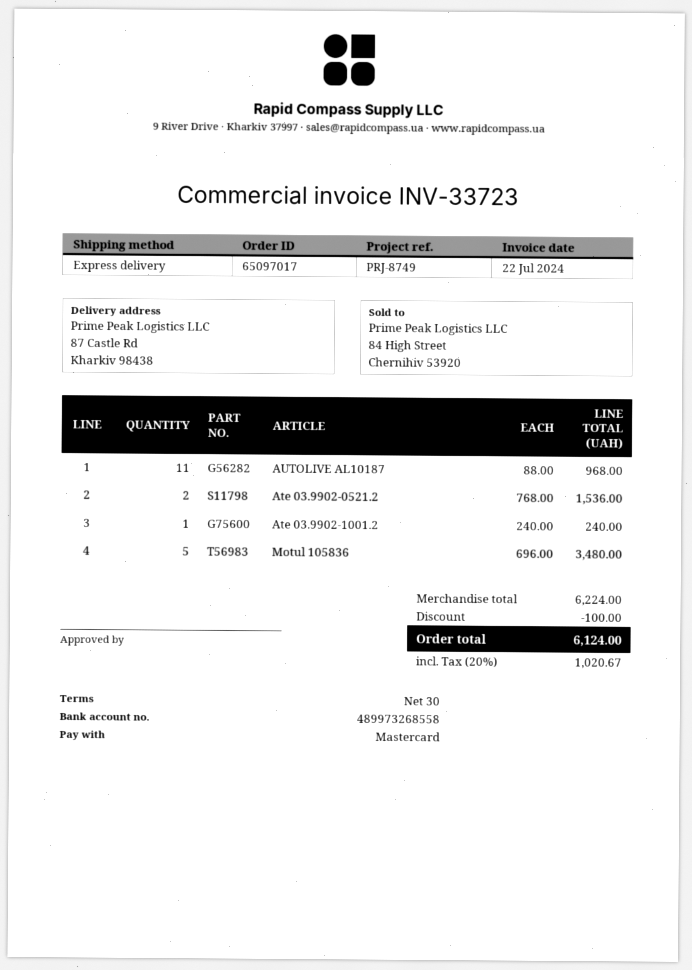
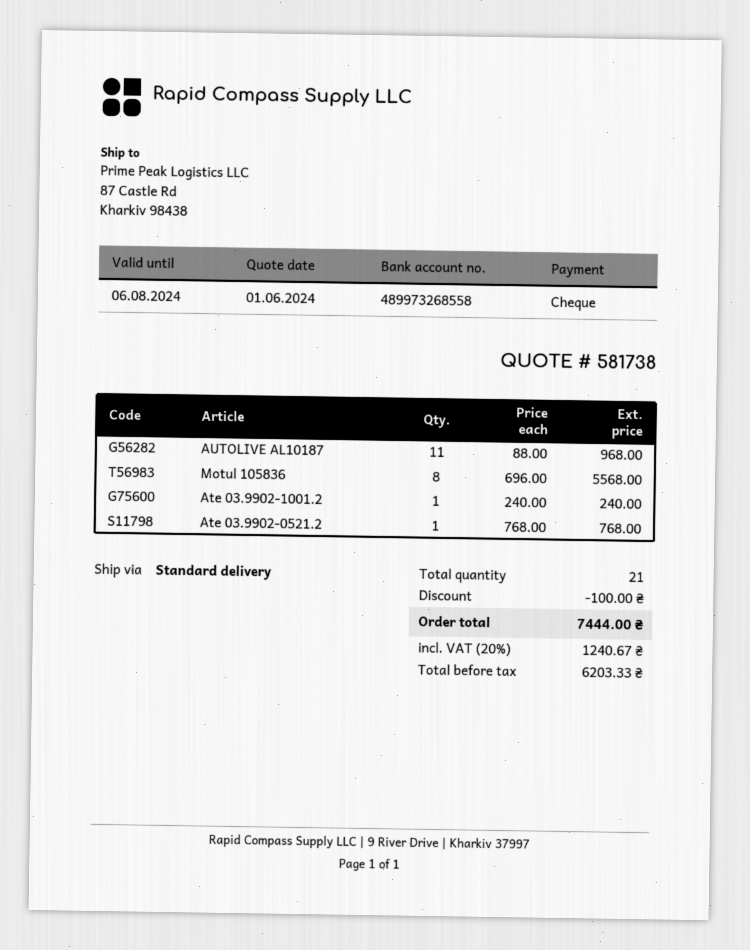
payment method: Mastercard -> cheque
shipping method: express -> standard
Ate 03.9902-0521.2: 2 x 768.00 = 1536.00 -> 1 x 768.00 = 768.00
Motul 105836: 5 x 696.00 = 3480.00 -> 8 x 696.00 = 5568.00
tax: 20% = 1020.67 -> 20% = 1240.67
total: 6124.00 -> 7444.00

